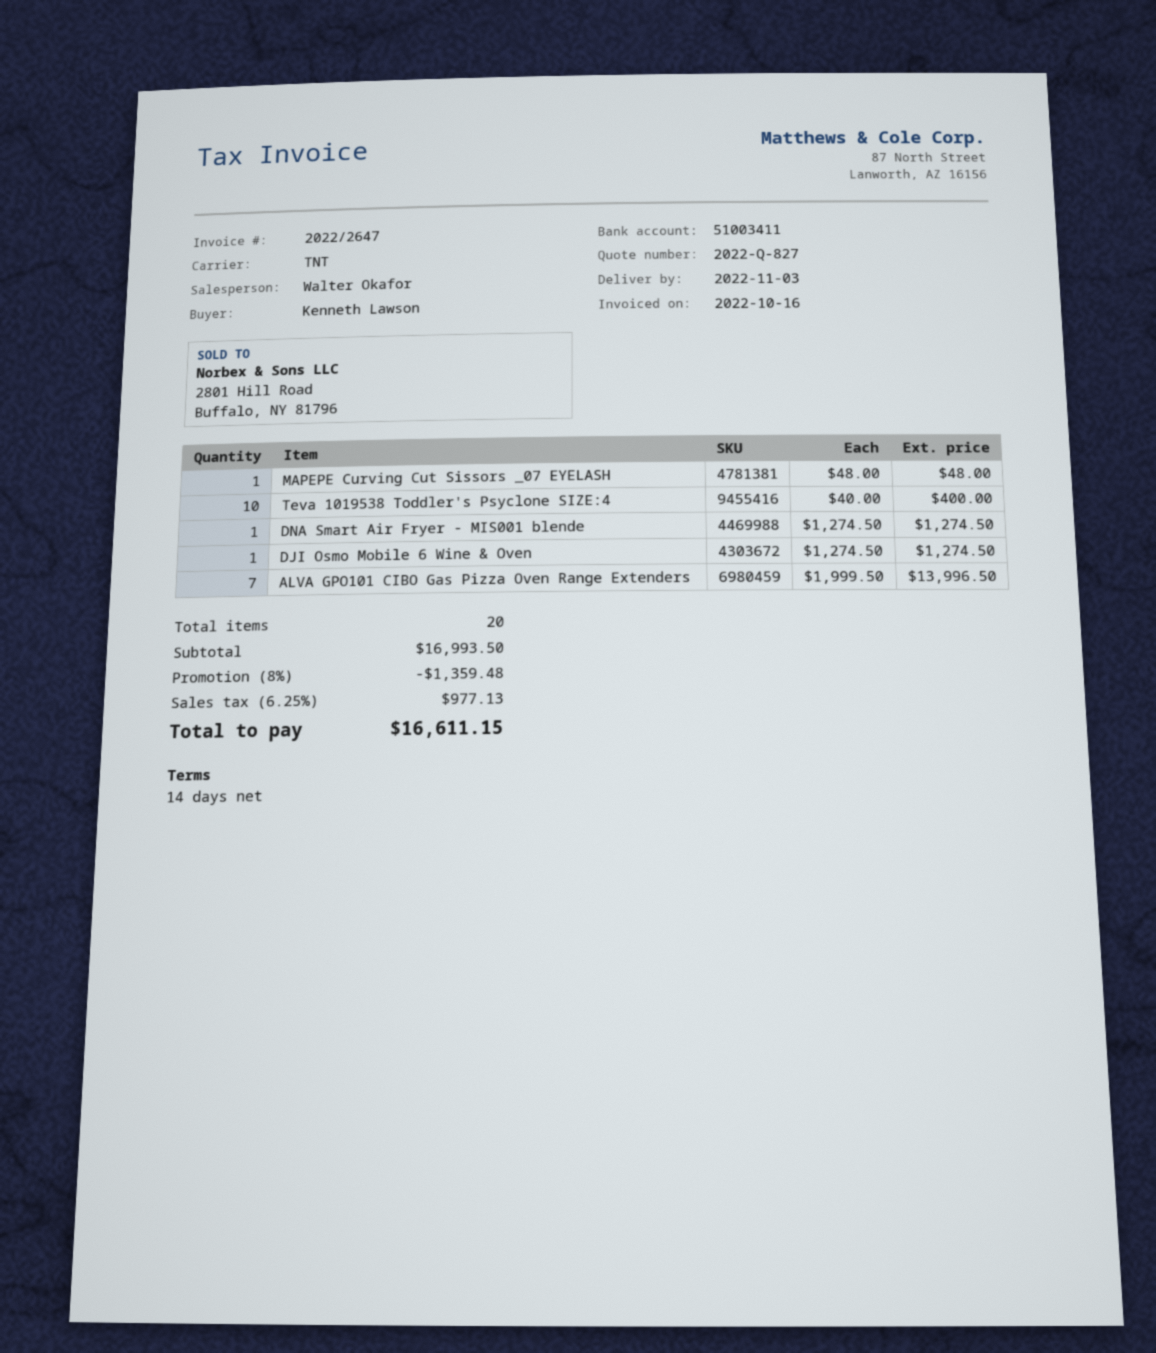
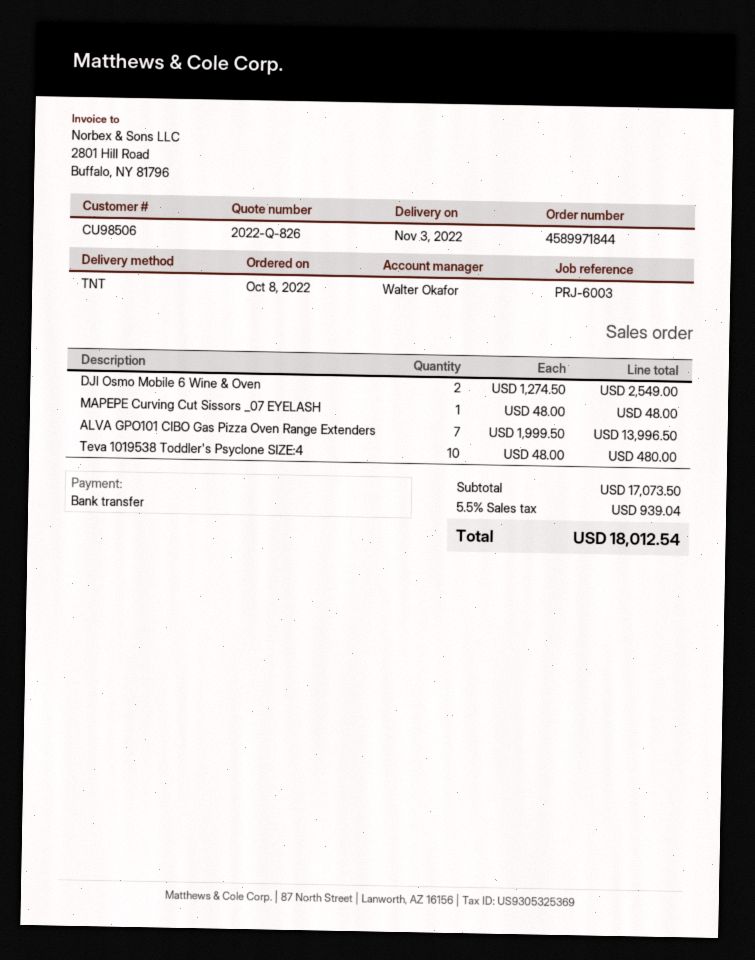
quote number: 2022-Q-827 -> 2022-Q-826
Teva 1019538 Toddler's Psyclone SIZE:4: 10 x 40.00 = 400.00 -> 10 x 48.00 = 480.00
DNA Smart Air Fryer - MIS001 blende: 1 x 1274.50 = 1274.50 -> none
DJI Osmo Mobile 6 Wine & Oven: 1 x 1274.50 = 1274.50 -> 2 x 1274.50 = 2549.00
subtotal: 16993.50 -> 17073.50
discount: 8% = 1359.48 -> none
tax: 6.25% = 977.13 -> 5.5% = 939.04
total: 16611.15 -> 18012.54

